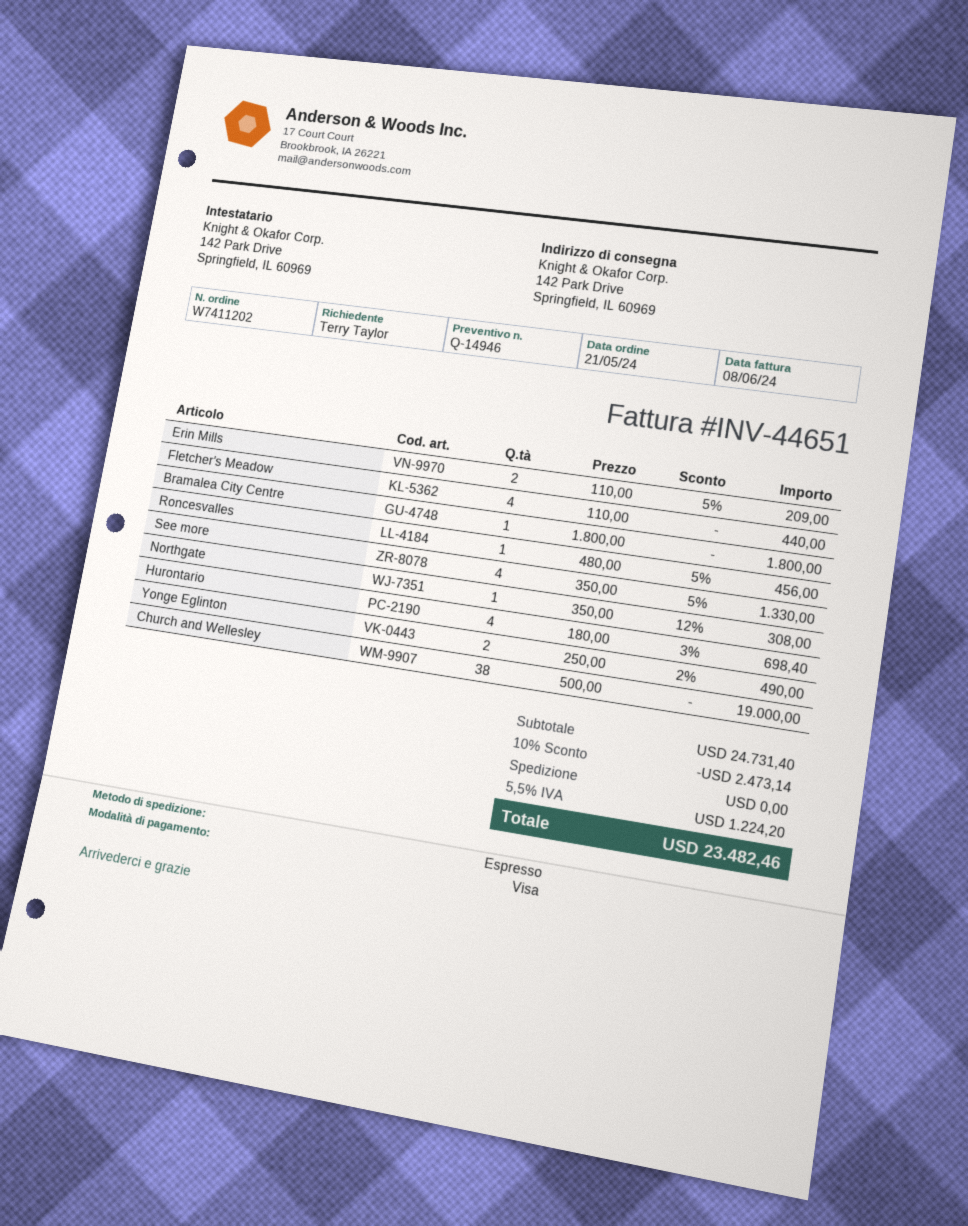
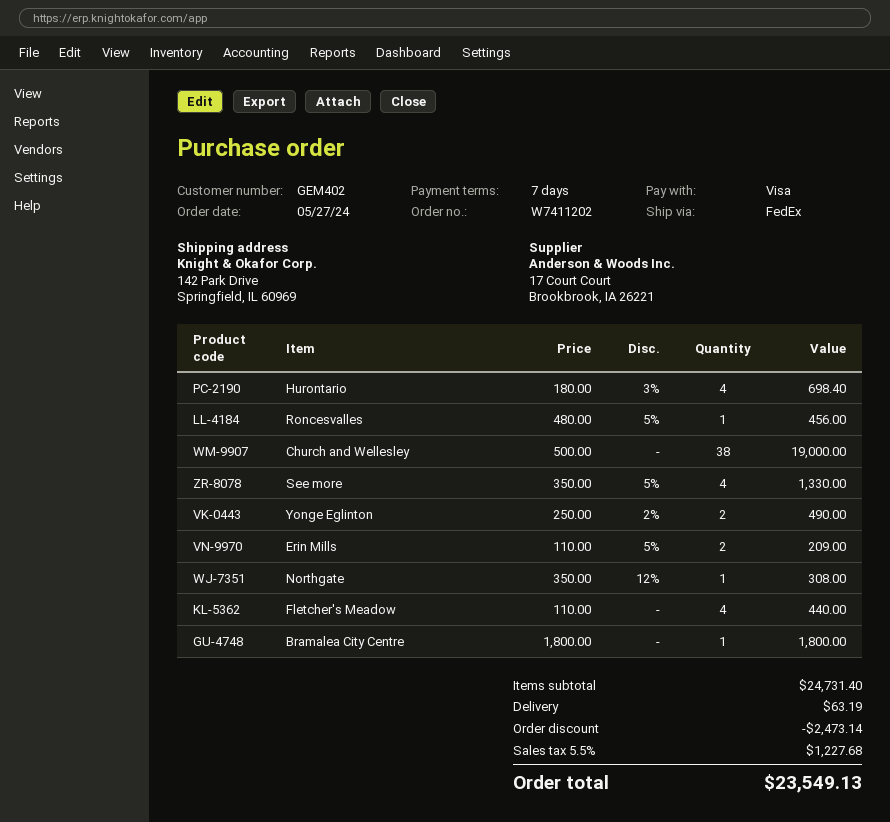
order date: 2024-05-21 -> 2024-05-27
shipping method: express -> FedEx
shipping: 0.00 -> 63.19
tax: 5.5% = 1224.20 -> 5.5% = 1227.68
total: 23482.46 -> 23549.13

